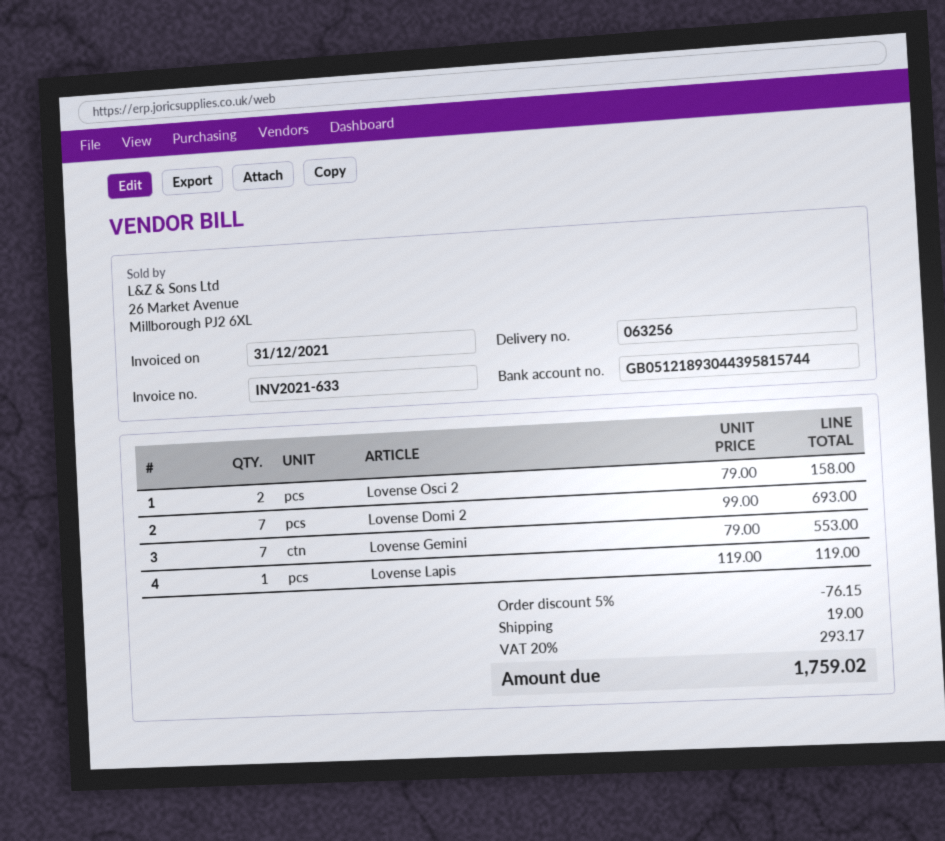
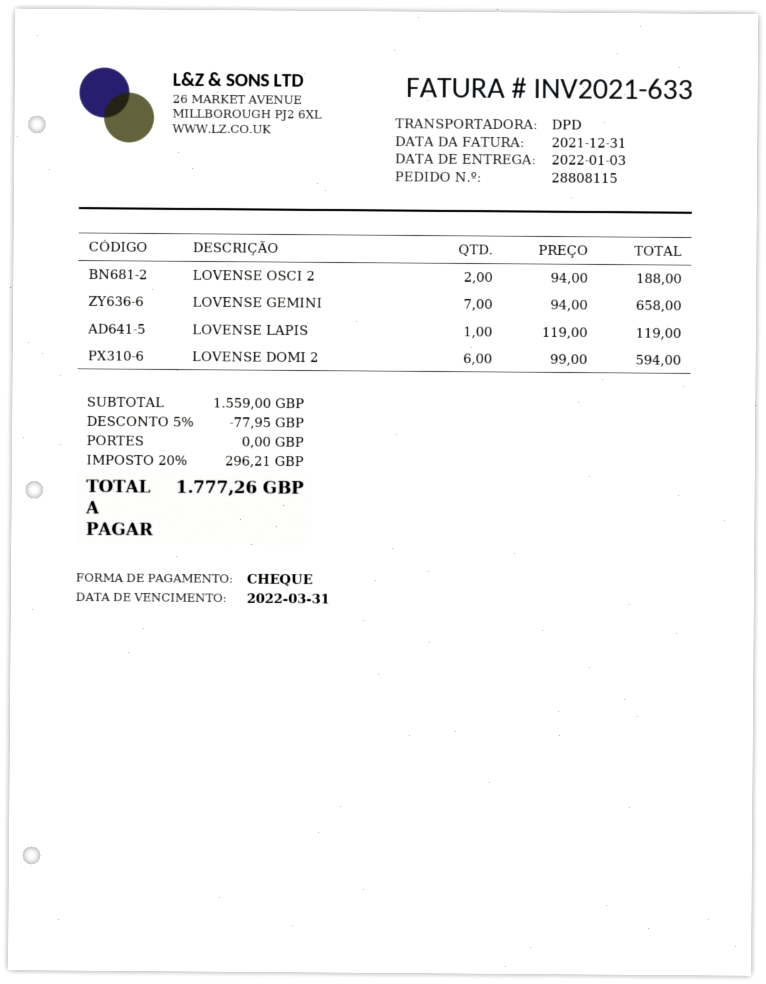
Lovense Osci 2: 2 x 79.00 = 158.00 -> 2 x 94.00 = 188.00
Lovense Domi 2: 7 x 99.00 = 693.00 -> 6 x 99.00 = 594.00
Lovense Gemini: 7 x 79.00 = 553.00 -> 7 x 94.00 = 658.00
discount: 5% = 76.15 -> 5% = 77.95
shipping: 19.00 -> 0.00
tax: 20% = 293.17 -> 20% = 296.21
total: 1759.02 -> 1777.26

